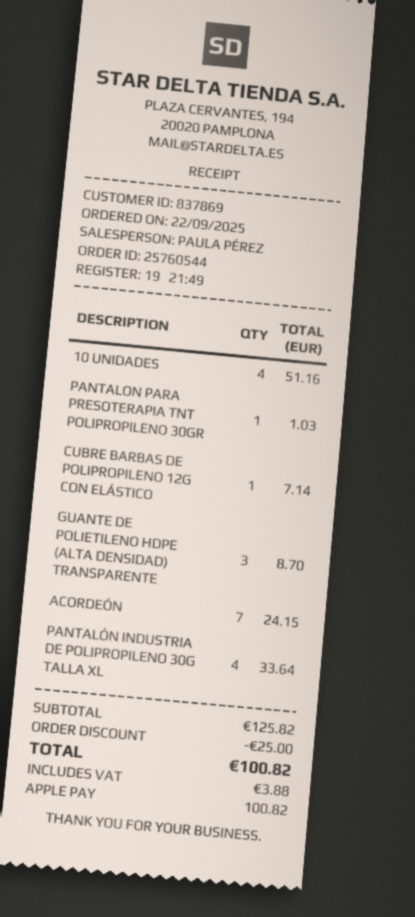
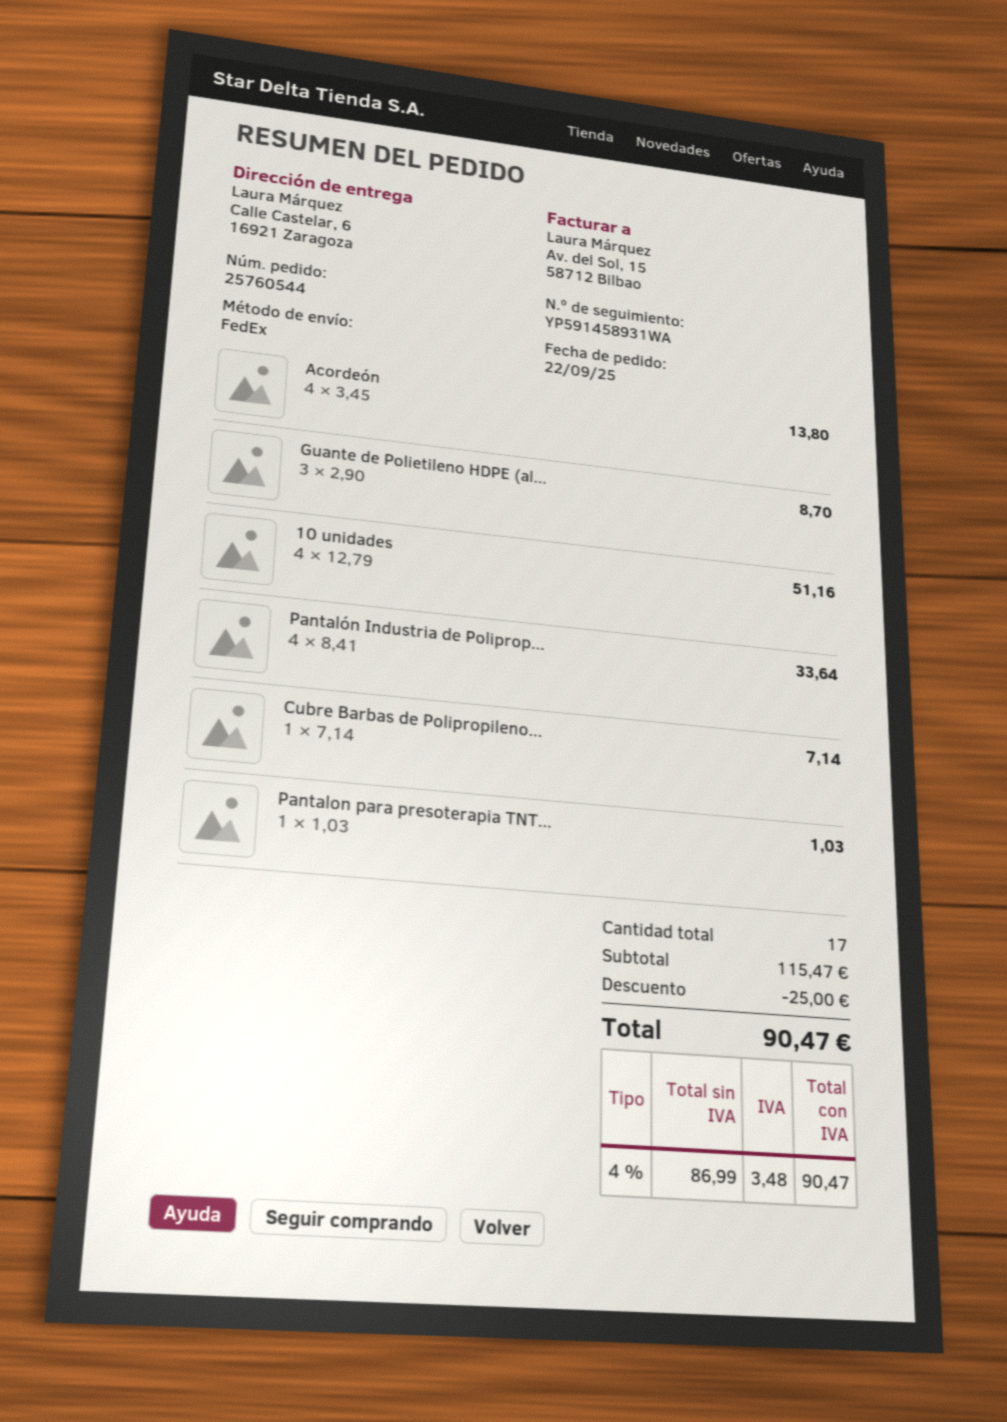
ACORDEÓN: 7 for 24.15 -> 4 for 13.80
subtotal: 125.82 -> 115.47
tax: 3.88 -> 3.48
total: 100.82 -> 90.47

